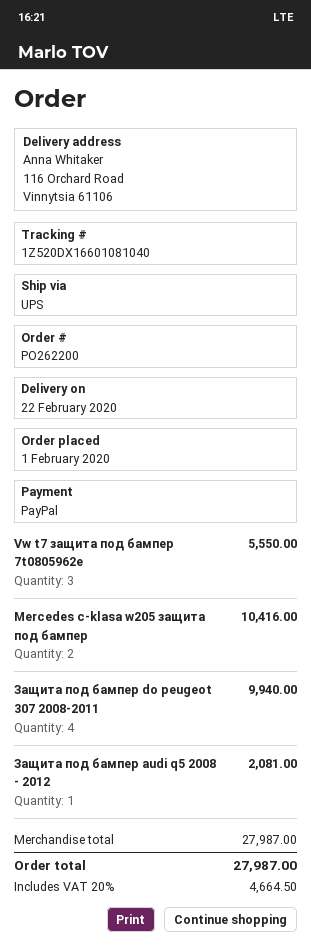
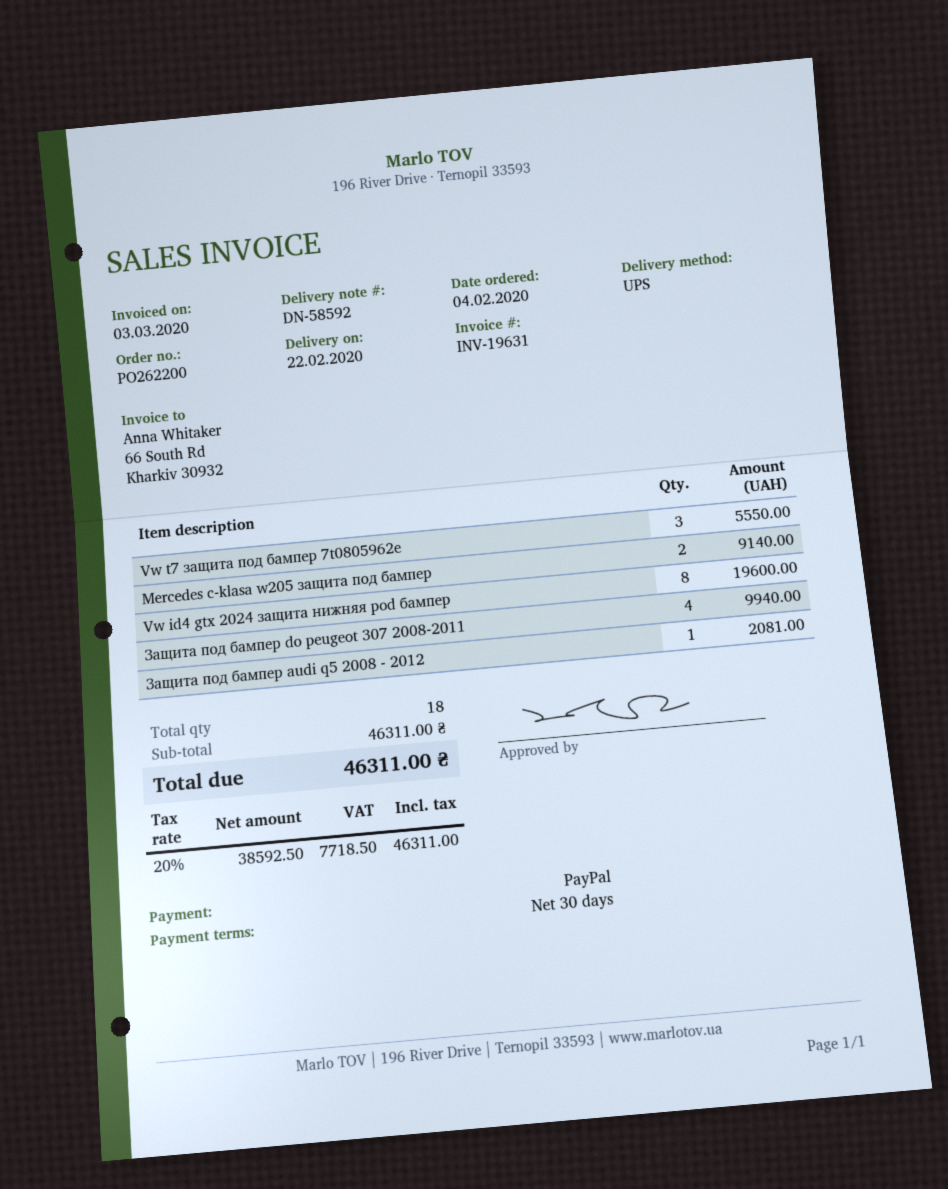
order date: 2020-02-01 -> 2020-02-04
Mercedes c-klasa w205 защита под бампер: 2 for 10416.00 -> 2 for 9140.00
Vw id4 gtx 2024 защита нижняя pod бампер: none -> 8 for 19600.00
subtotal: 27987.00 -> 46311.00
tax: 20% = 4664.50 -> 20% = 7718.50
total: 27987.00 -> 46311.00

